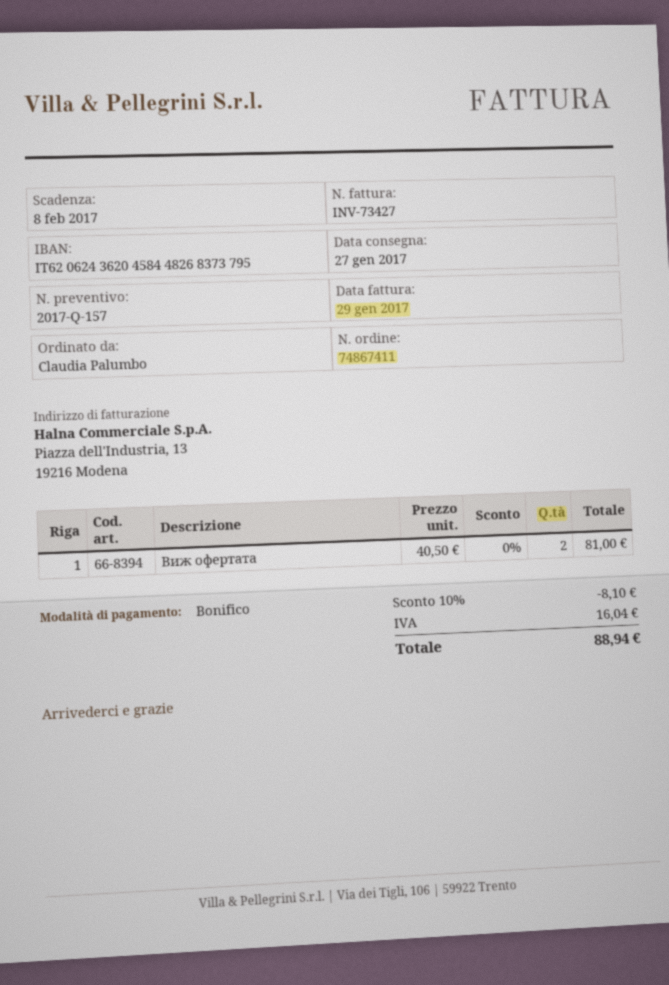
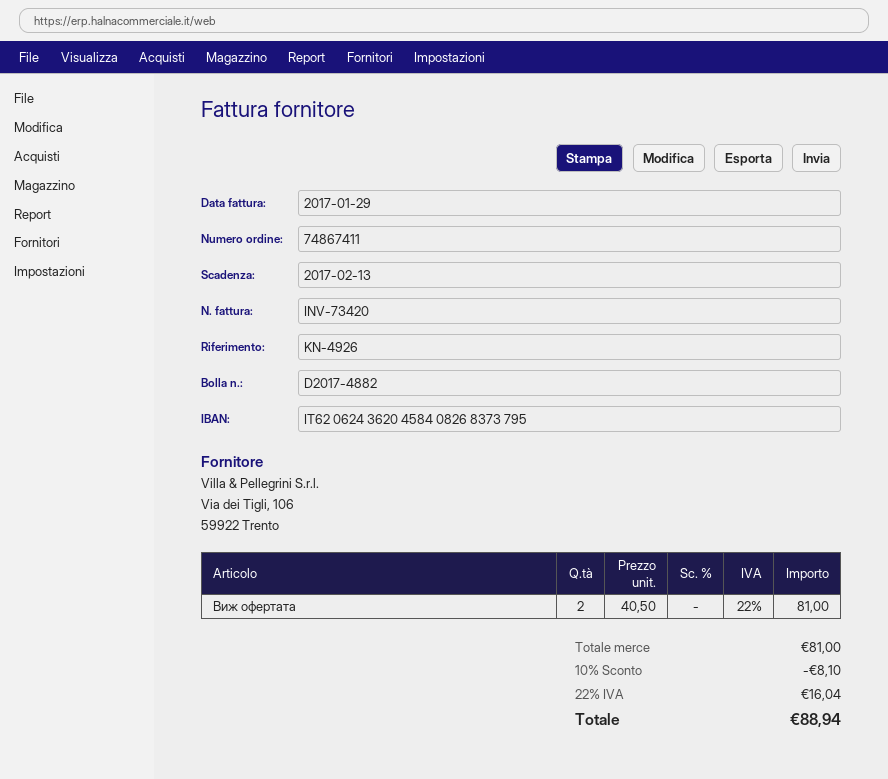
invoice number: INV-73427 -> INV-73420
due date: 2017-02-08 -> 2017-02-13
bank account: IT6206243620458448268373795 -> IT6206243620458408268373795

